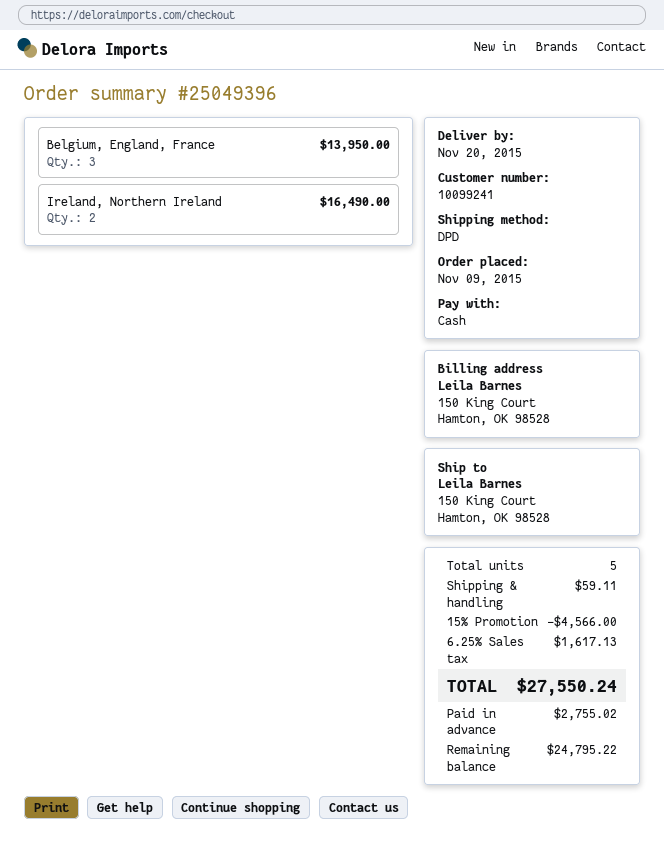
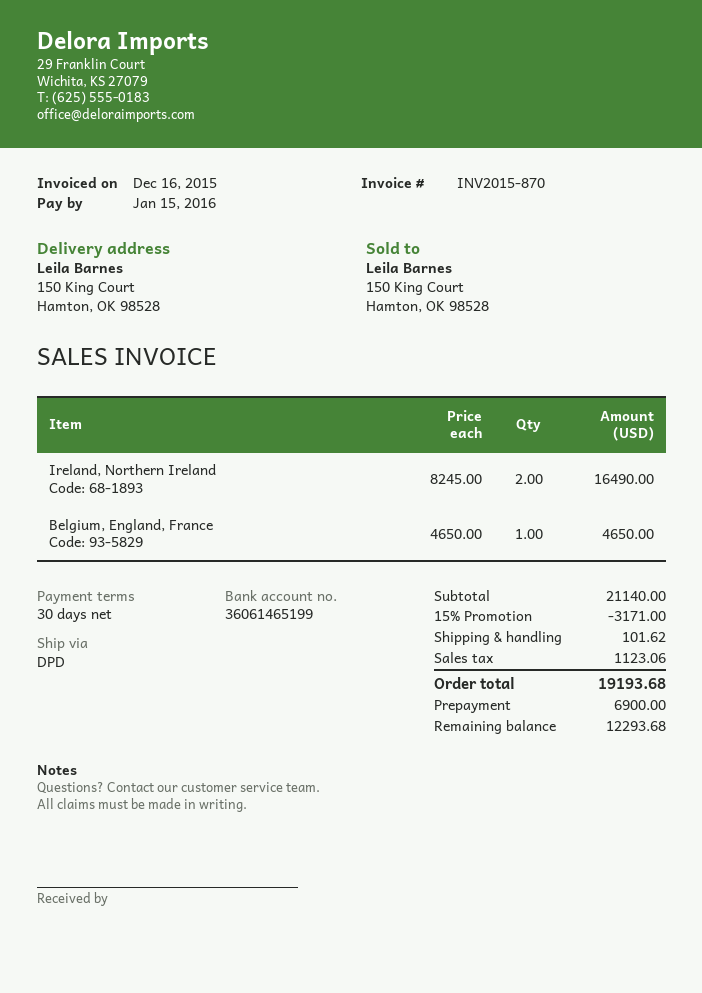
Belgium, England, France: 3 for 13950.00 -> 1 for 4650.00
discount: 15% = 4566.00 -> 15% = 3171.00
shipping: 59.11 -> 101.62
tax: 1617.13 -> 1123.06
total: 27550.24 -> 19193.68
deposit: 2755.02 -> 6900.00
balance: 24795.22 -> 12293.68

